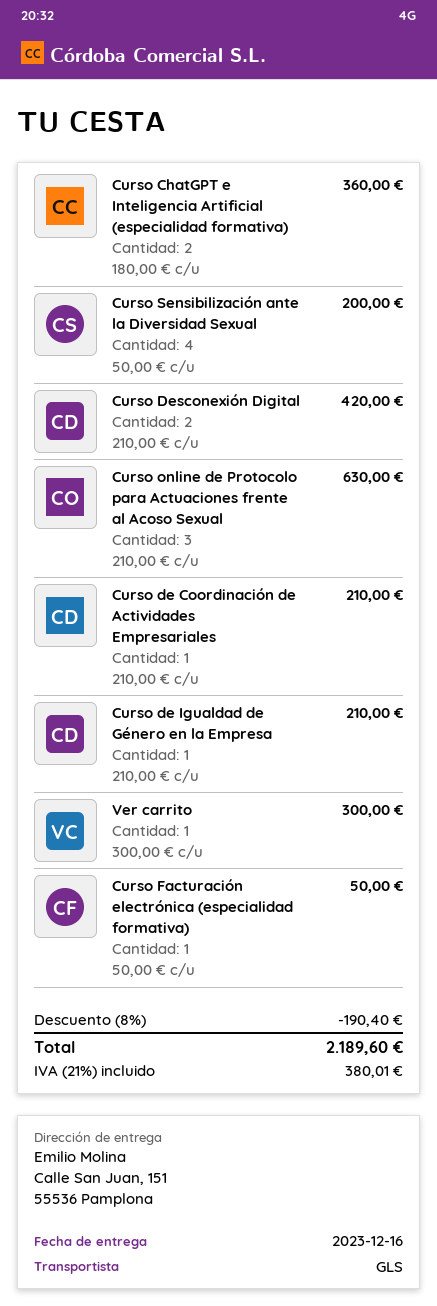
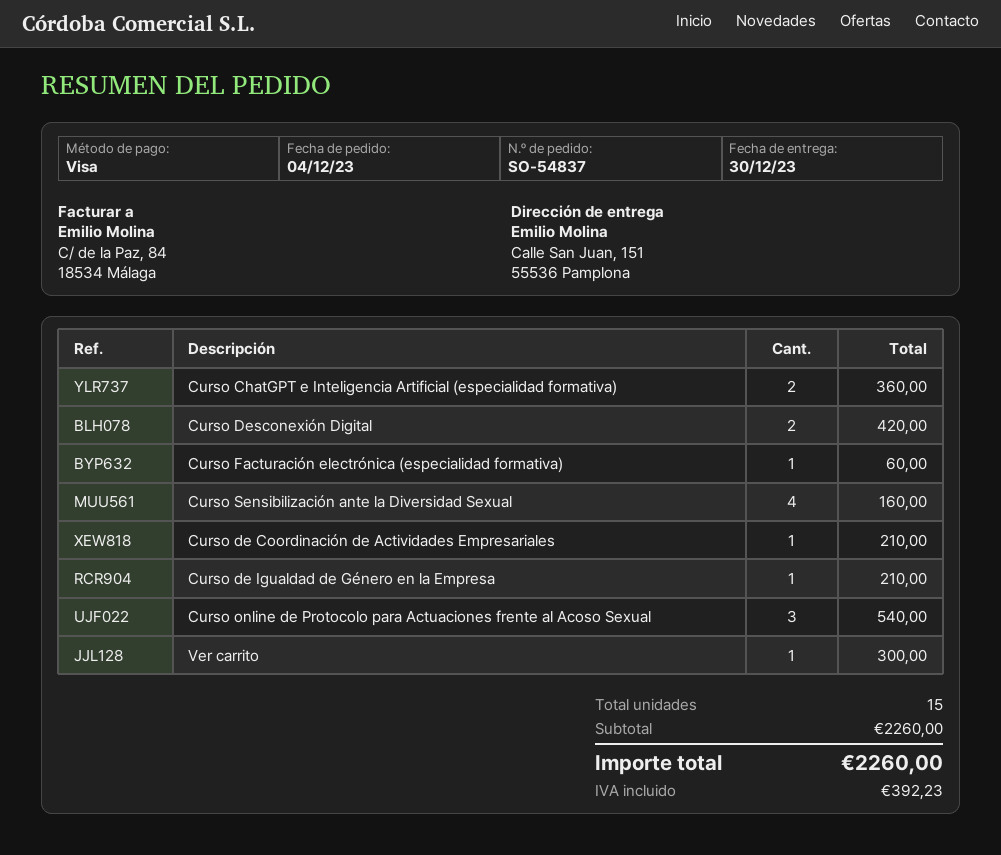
delivery date: 2023-12-16 -> 2023-12-30
Curso Sensibilización ante la Diversidad Sexual: 4 for 200.00 -> 4 for 160.00
Curso online de Protocolo para Actuaciones frente al Acoso Sexual: 3 for 630.00 -> 3 for 540.00
Curso Facturación electrónica (especialidad formativa): 1 for 50.00 -> 1 for 60.00
discount: 8% = 190.40 -> none
tax: 380.01 -> 392.23
total: 2189.60 -> 2260.00

